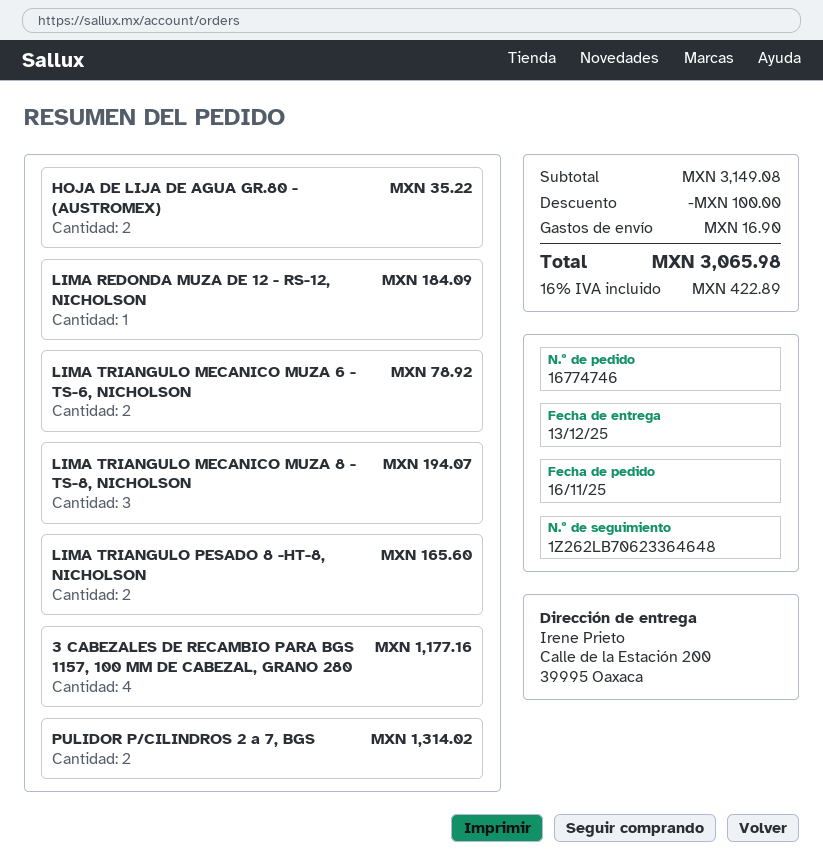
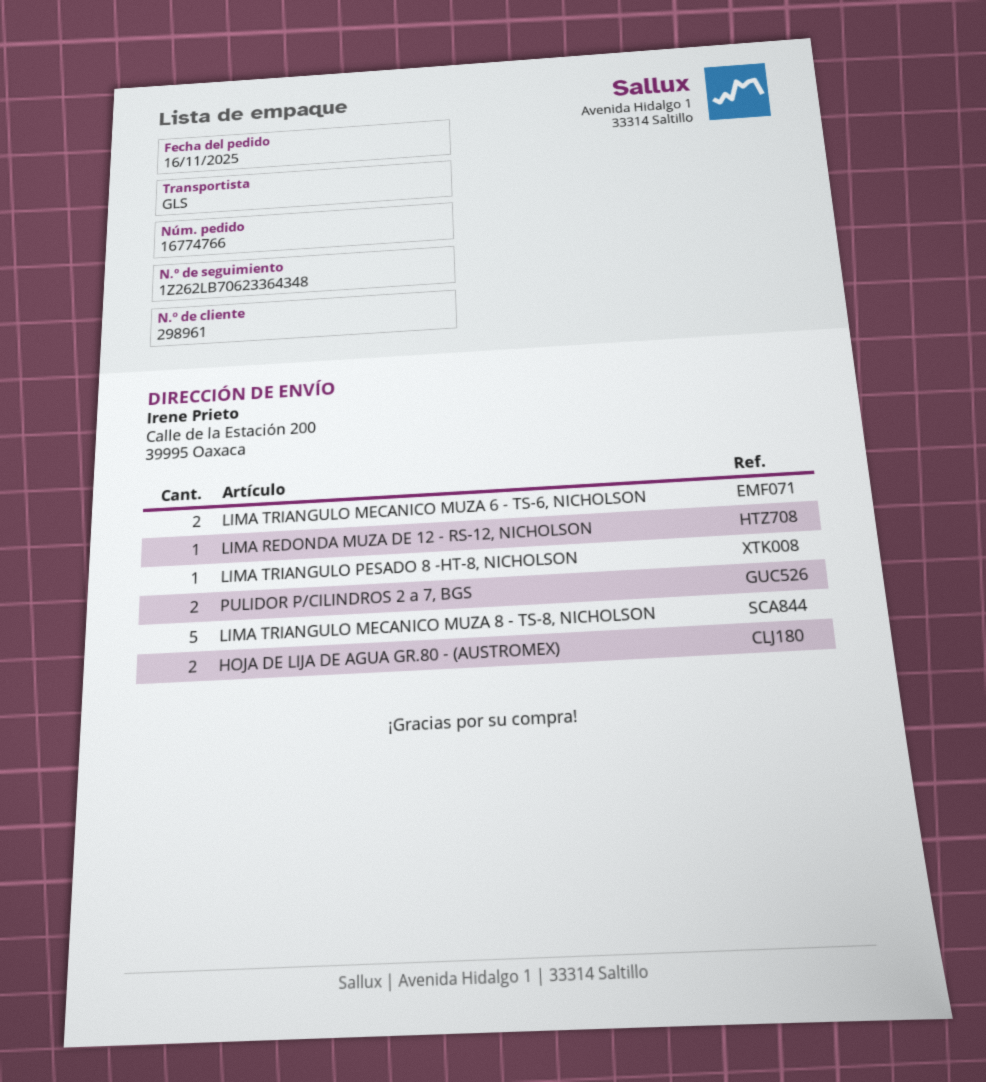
order number: 16774746 -> 16774766
tracking number: 1Z262LB70623364648 -> 1Z262LB70623364348
LIMA TRIANGULO MECANICO MUZA 8 - TS-8, NICHOLSON: 3 -> 5
LIMA TRIANGULO PESADO 8 -HT-8, NICHOLSON: 2 -> 1
3 CABEZALES DE RECAMBIO PARA BGS 1157, 100 MM DE CABEZAL, GRANO 280: 4 -> none

